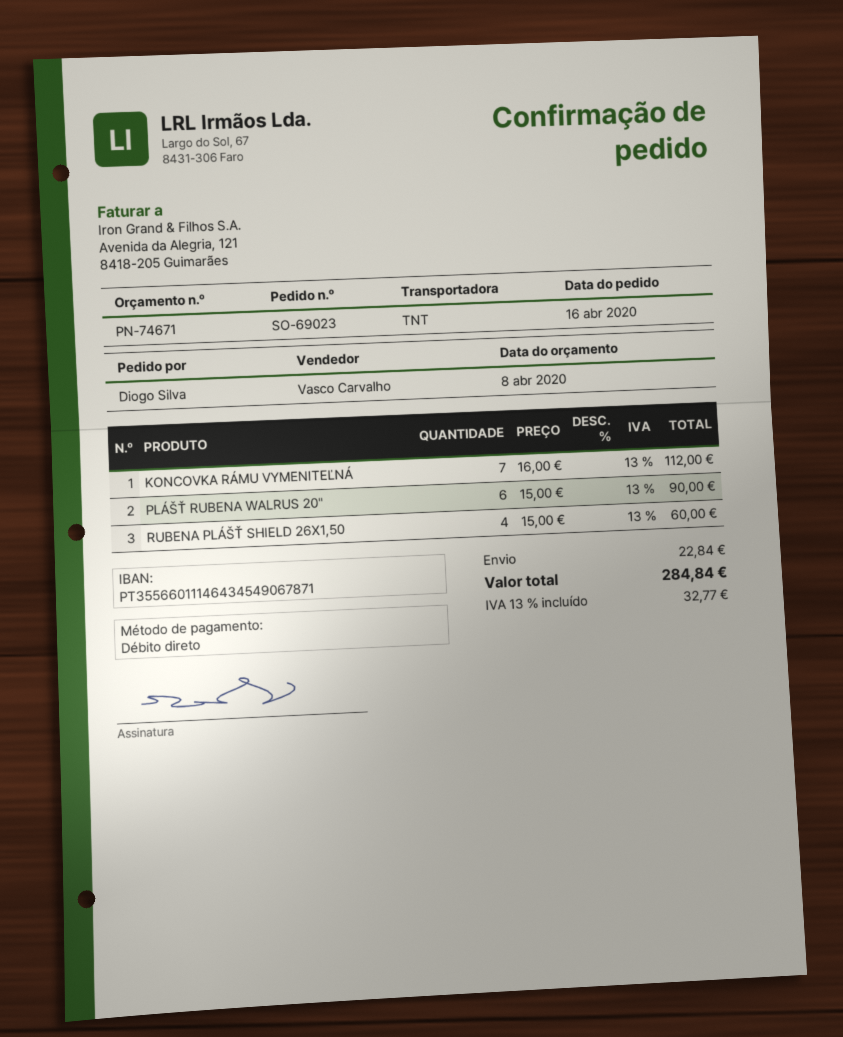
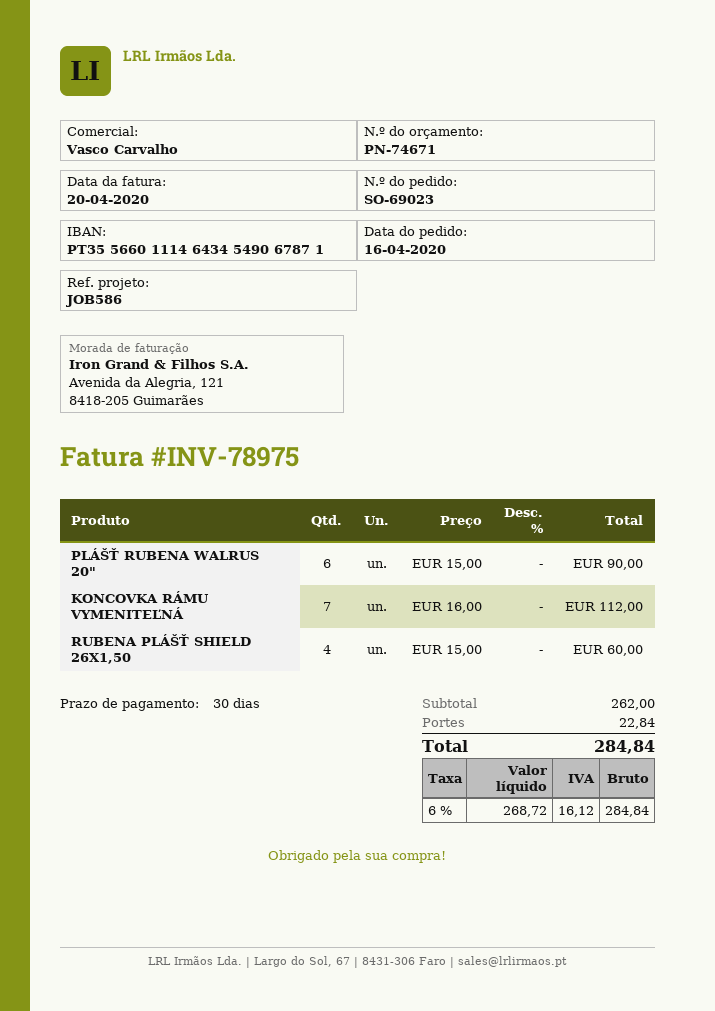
tax: 13% = 32.77 -> 6% = 16.12

